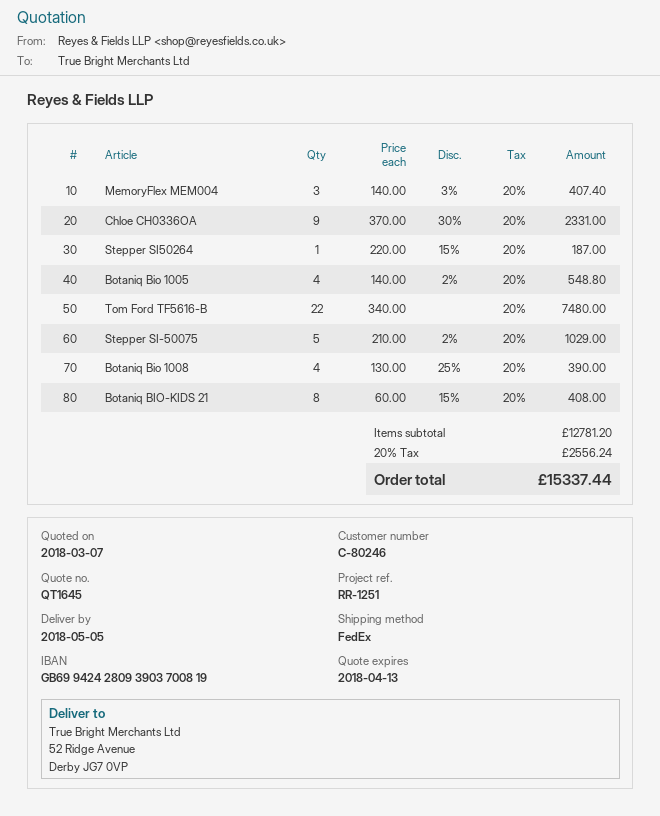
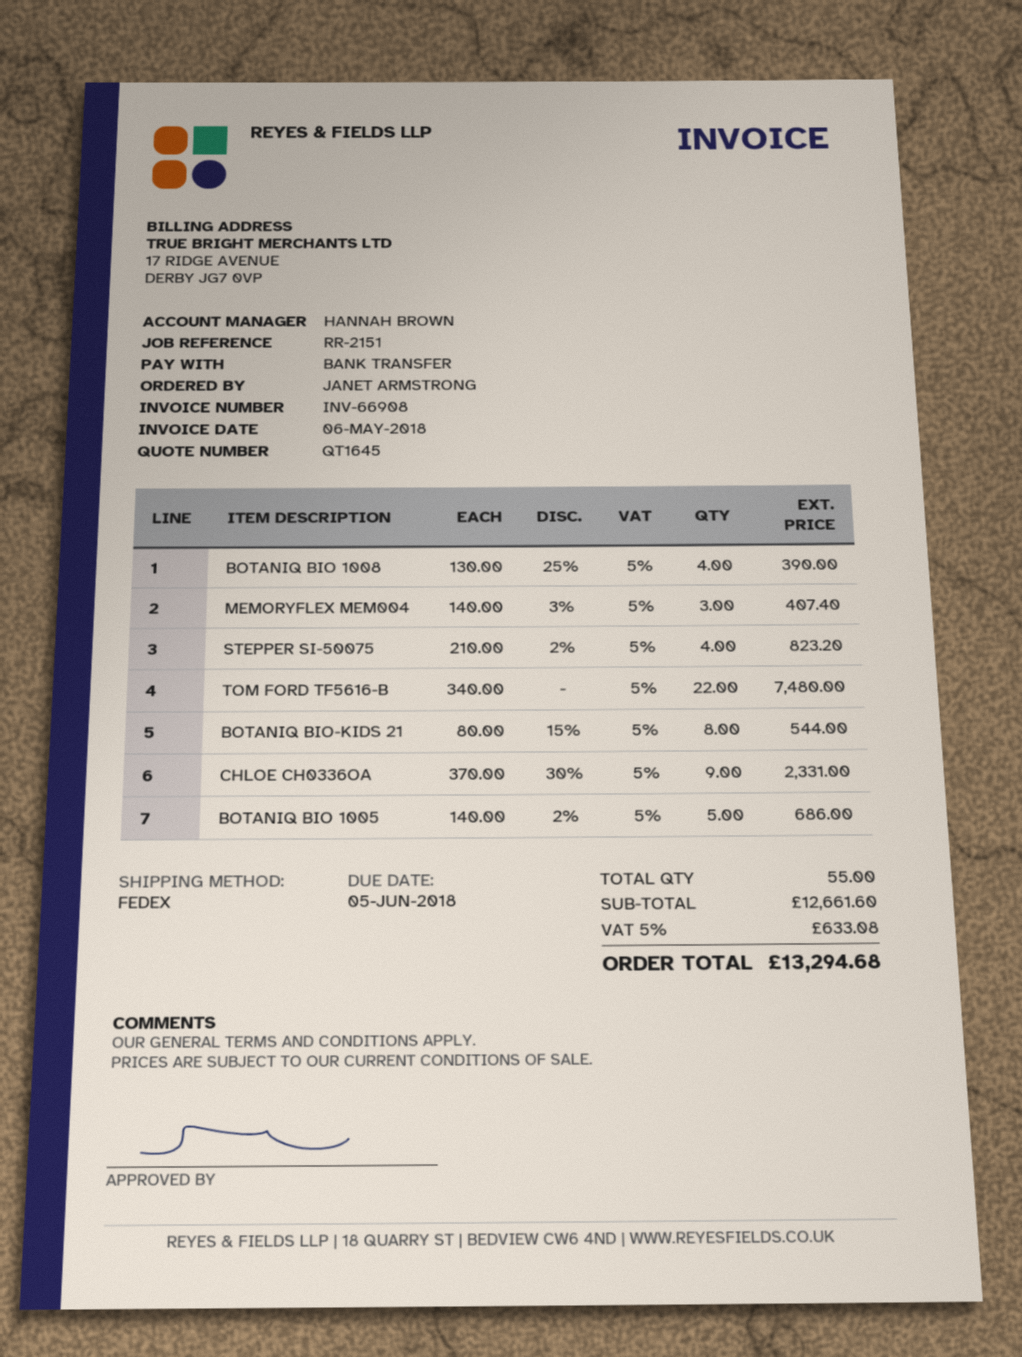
reference: RR-1251 -> RR-2151
Stepper SI50264: 1 x 220.00 - 15% = 187.00 -> none
Botaniq Bio 1005: 4 x 140.00 - 2% = 548.80 -> 5 x 140.00 - 2% = 686.00
Stepper SI-50075: 5 x 210.00 - 2% = 1029.00 -> 4 x 210.00 - 2% = 823.20
Botaniq BIO-KIDS 21: 8 x 60.00 - 15% = 408.00 -> 8 x 80.00 - 15% = 544.00
subtotal: 12781.20 -> 12661.60
tax: 20% = 2556.24 -> 5% = 633.08
total: 15337.44 -> 13294.68

